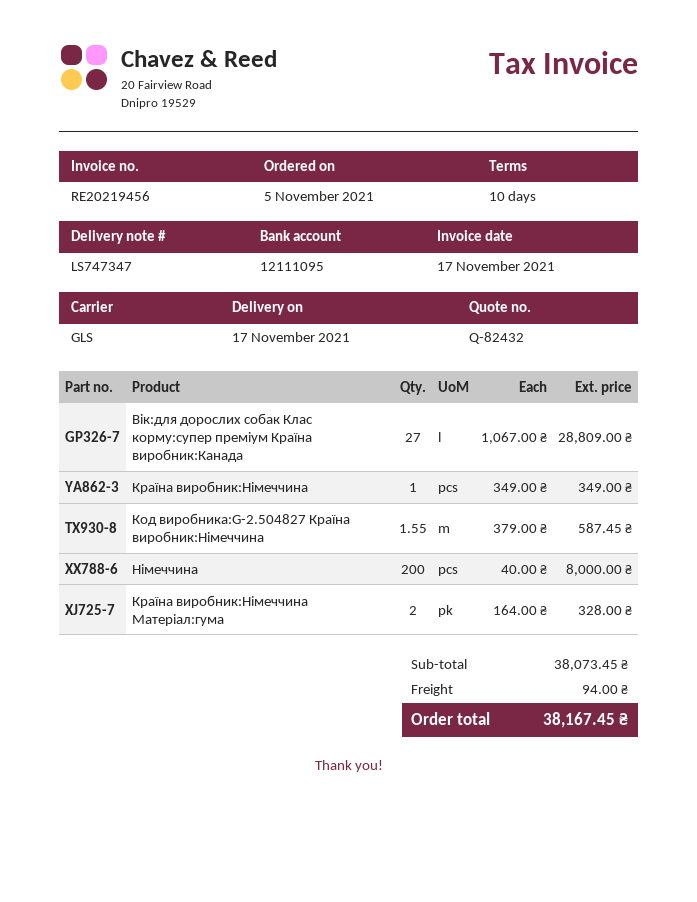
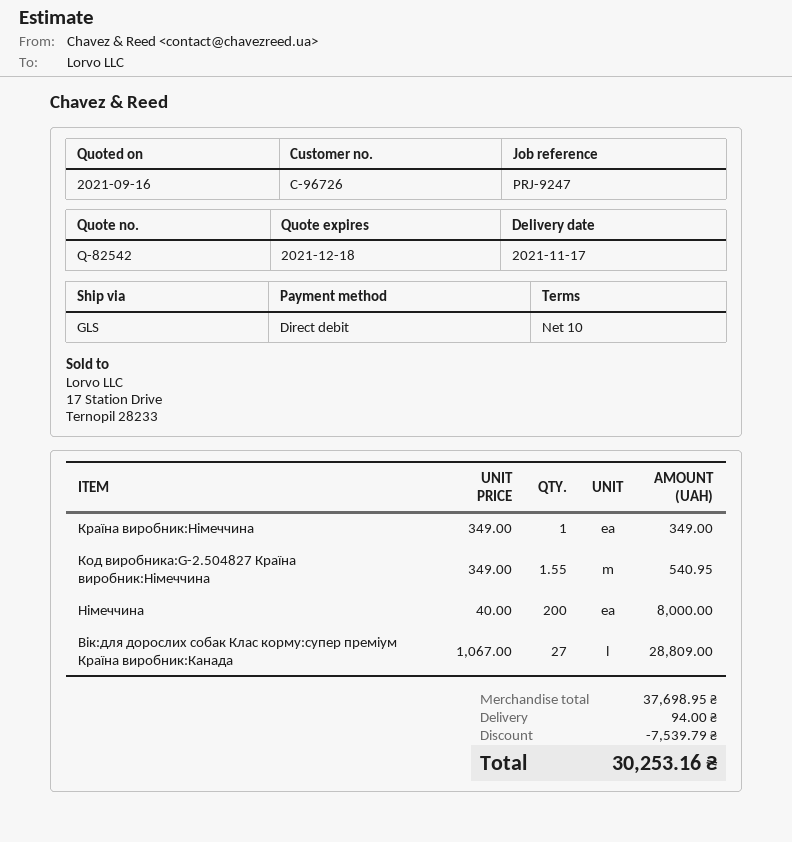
quote number: Q-82432 -> Q-82542
Код виробника:G-2.504827 Країна виробник:Німеччина: 1.55 x 379.00 = 587.45 -> 1.55 x 349.00 = 540.95
Країна виробник:Німеччина Матеріал:гума: 2 x 164.00 = 328.00 -> none
subtotal: 38073.45 -> 37698.95
discount: none -> 7539.79
total: 38167.45 -> 30253.16

